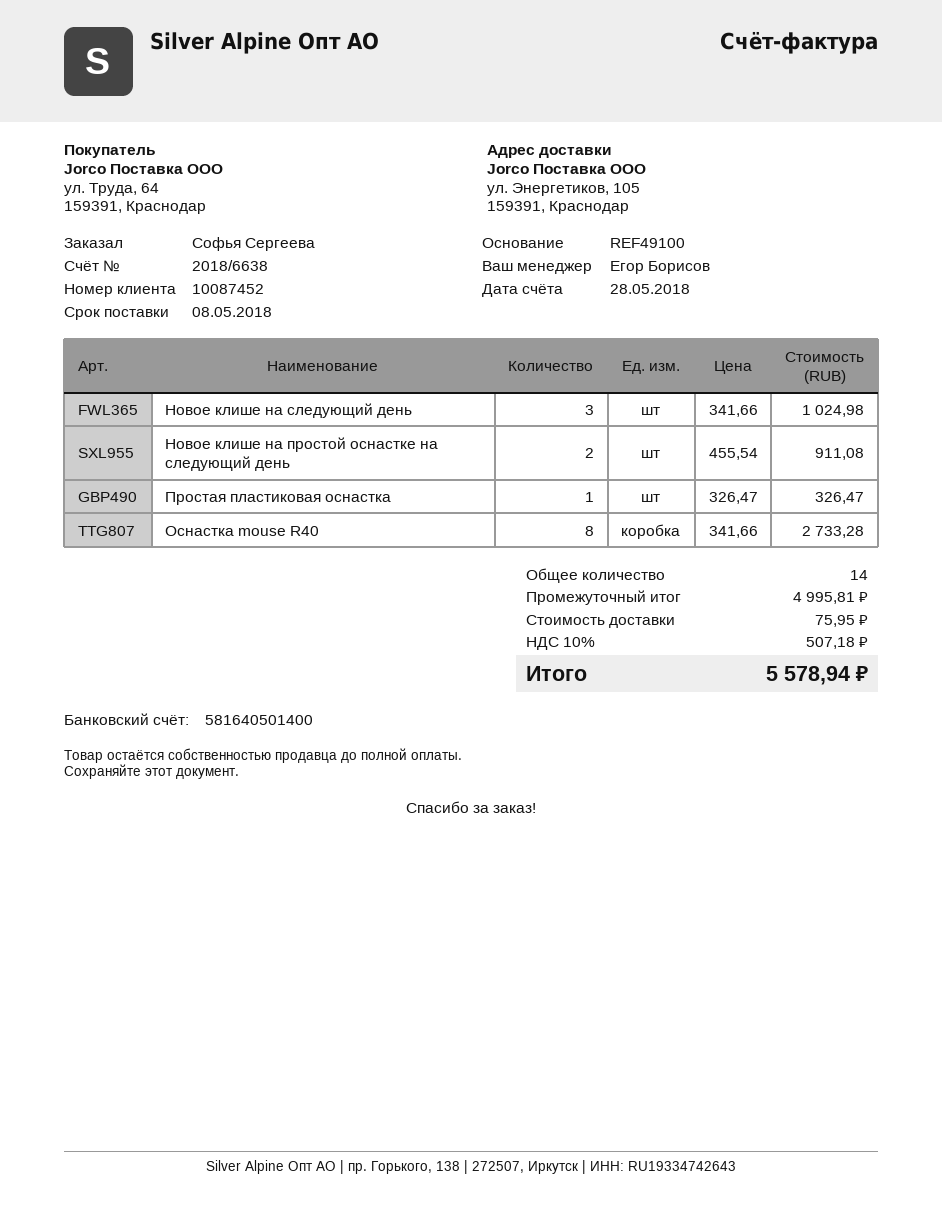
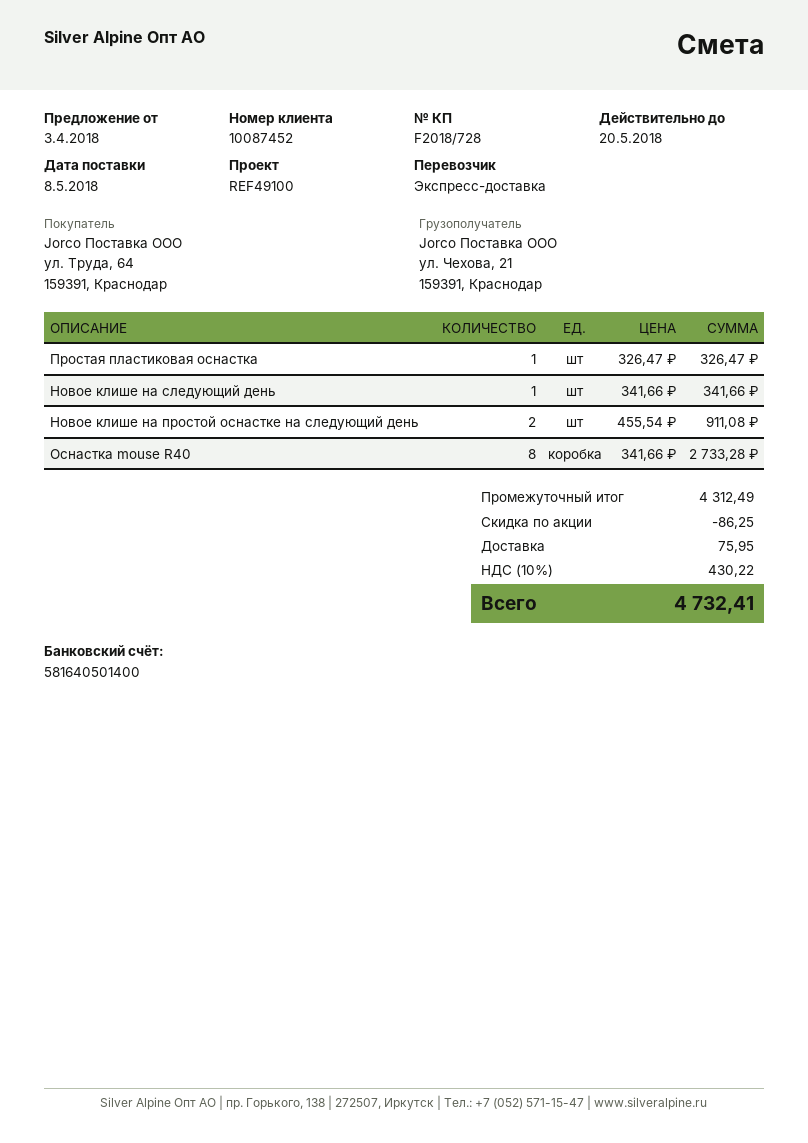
ship to: ул. Энергетиков, 105, 159391, Краснодар -> ул. Чехова, 21, 159391, Краснодар
Новое клише на следующий день: 3 x 341.66 = 1024.98 -> 1 x 341.66 = 341.66
subtotal: 4995.81 -> 4312.49
discount: none -> 86.25
tax: 10% = 507.18 -> 10% = 430.22
total: 5578.94 -> 4732.41

